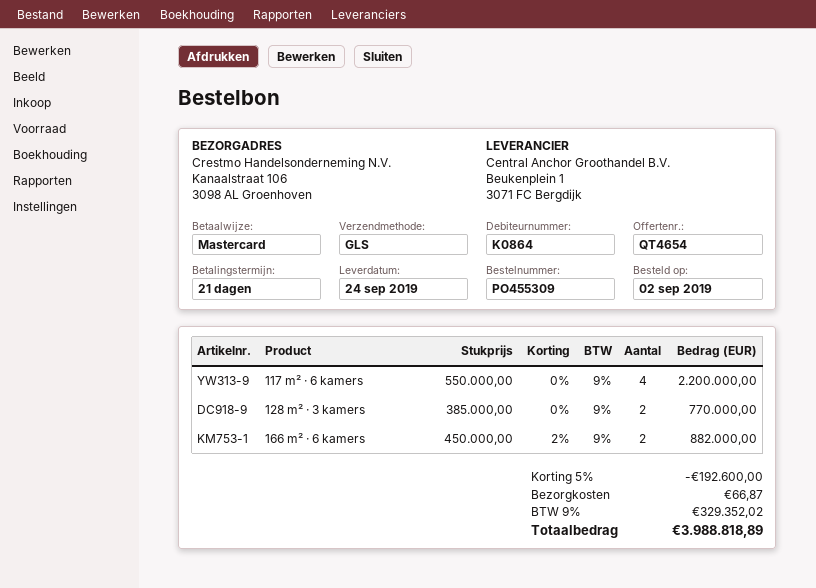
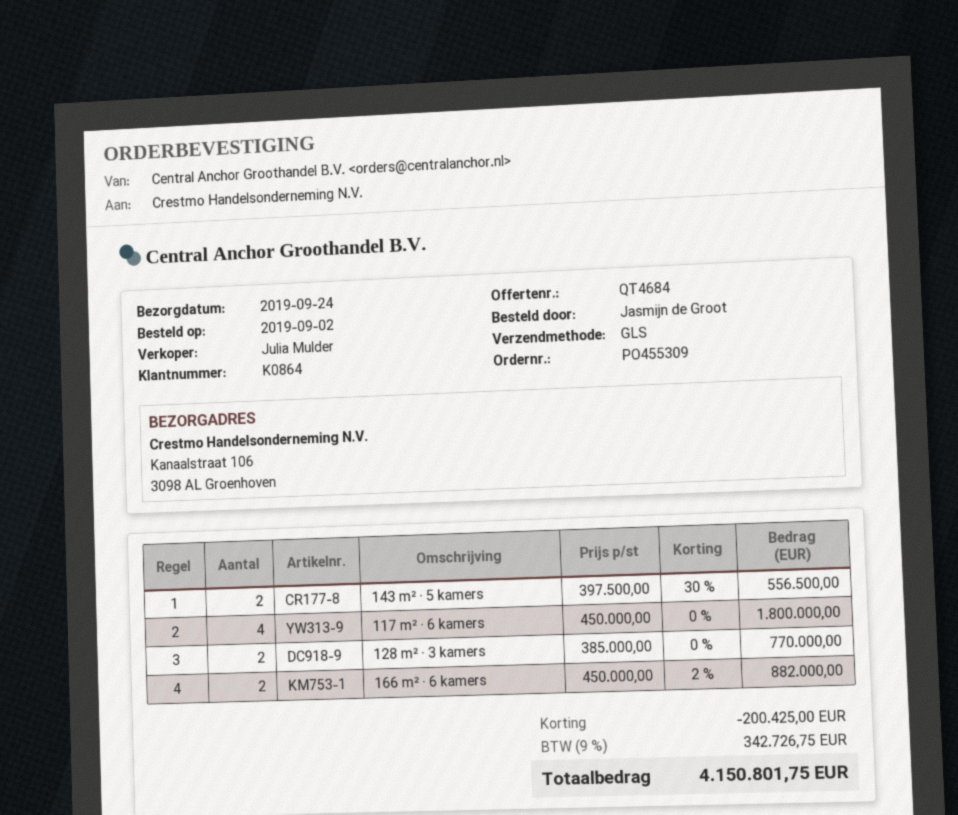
quote number: QT4654 -> QT4684
117 m² · 6 kamers: 4 x 550000.00 = 2200000.00 -> 4 x 450000.00 = 1800000.00
143 m² · 5 kamers: none -> 2 x 397500.00 - 30% = 556500.00
discount: 192600.00 -> 200425.00
shipping: 66.87 -> none
tax: 9% = 329352.02 -> 9% = 342726.75
total: 3988818.89 -> 4150801.75

